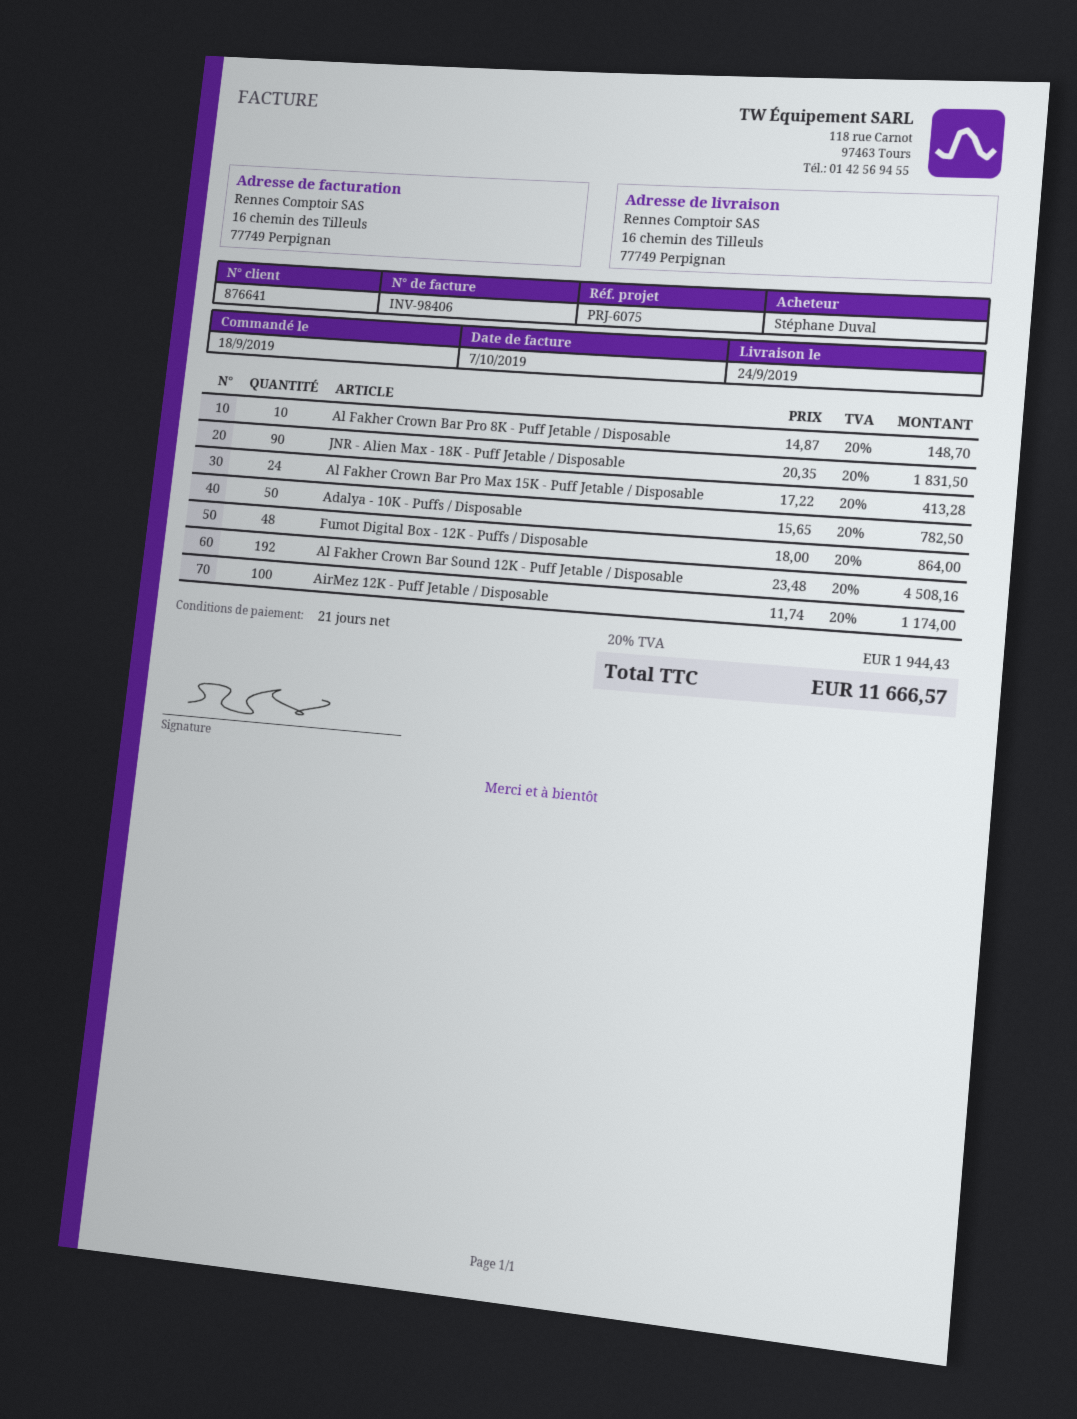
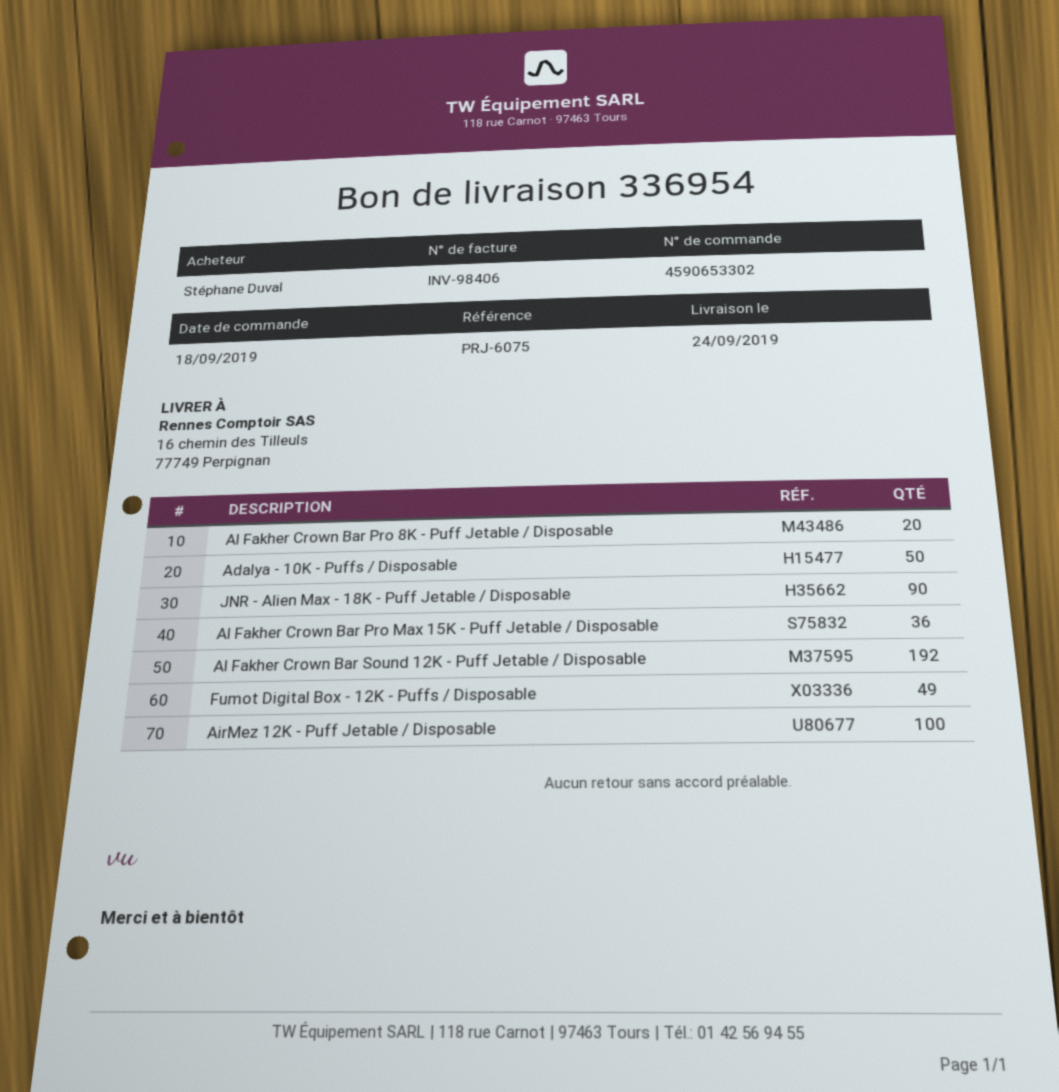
Al Fakher Crown Bar Pro 8K - Puff Jetable / Disposable: 10 -> 20
Al Fakher Crown Bar Pro Max 15K - Puff Jetable / Disposable: 24 -> 36
Fumot Digital Box - 12K - Puffs / Disposable: 48 -> 49

